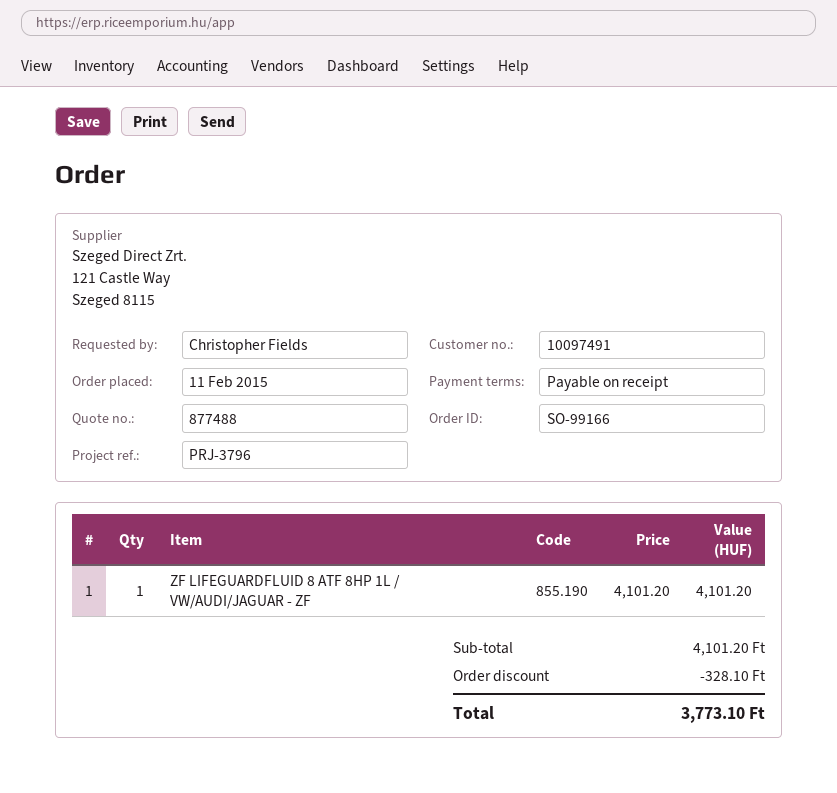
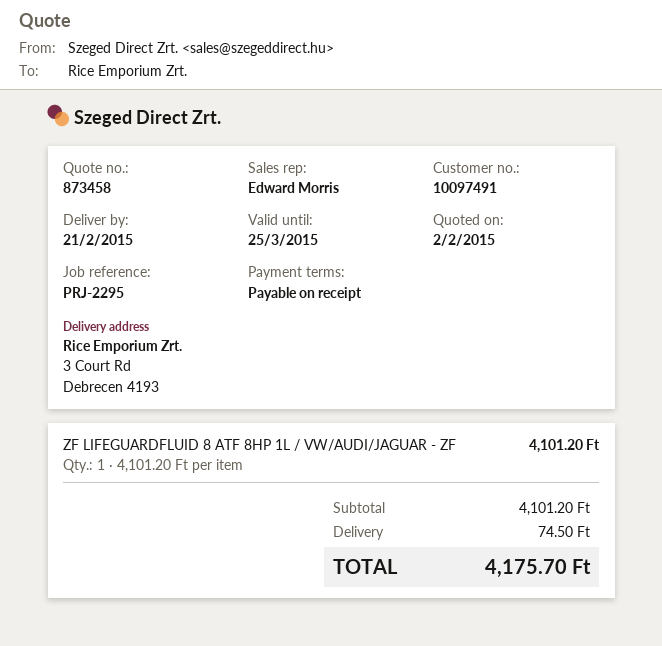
quote number: 877488 -> 873458
reference: PRJ-3796 -> PRJ-2295
discount: 328.10 -> none
shipping: none -> 74.50
total: 3773.10 -> 4175.70

